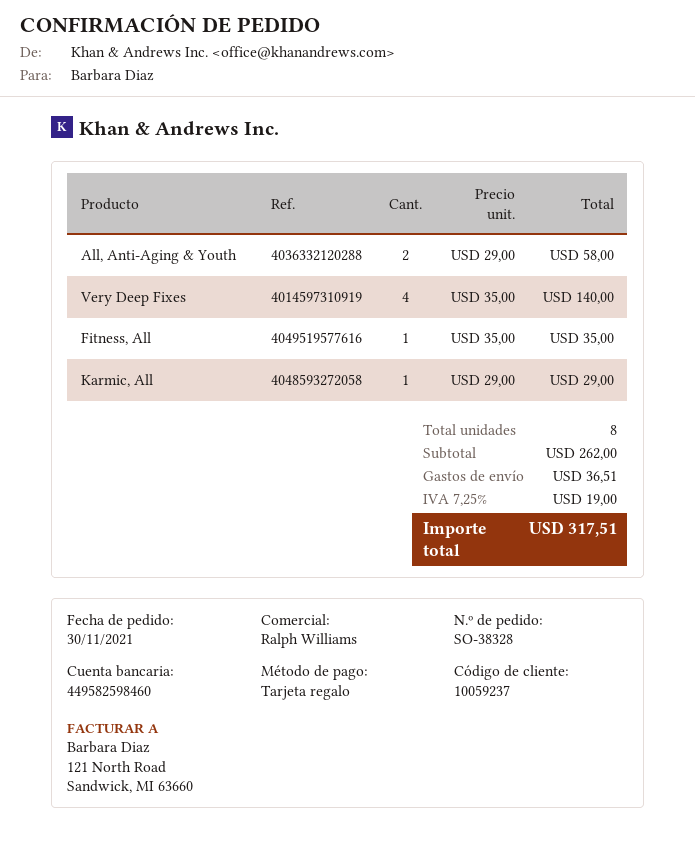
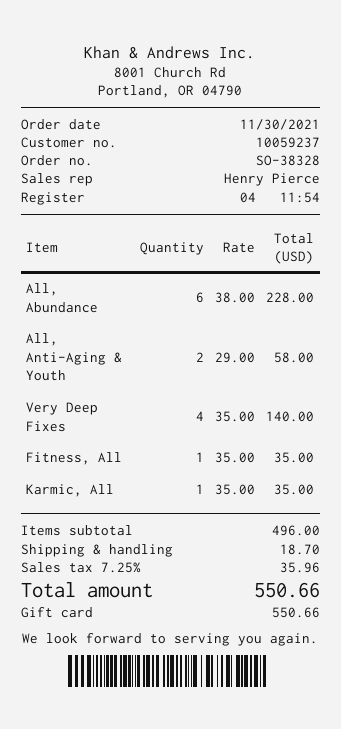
sales rep: Ralph Williams -> Henry Pierce
Karmic, All: 1 x 29.00 = 29.00 -> 1 x 35.00 = 35.00
All, Abundance: none -> 6 x 38.00 = 228.00
subtotal: 262.00 -> 496.00
shipping: 36.51 -> 18.70
tax: 7.25% = 19.00 -> 7.25% = 35.96
total: 317.51 -> 550.66

